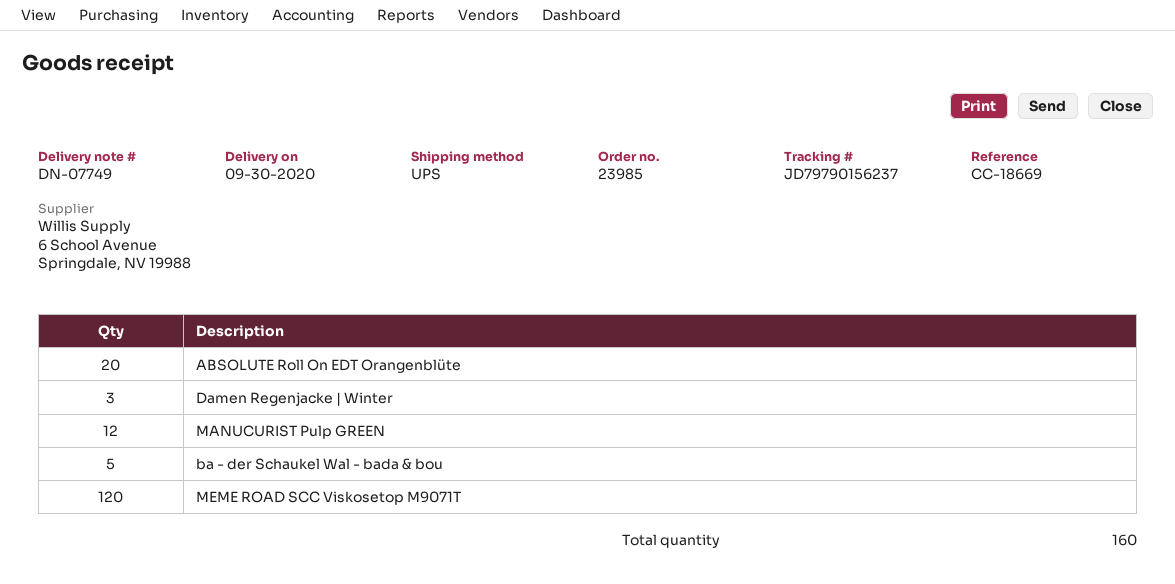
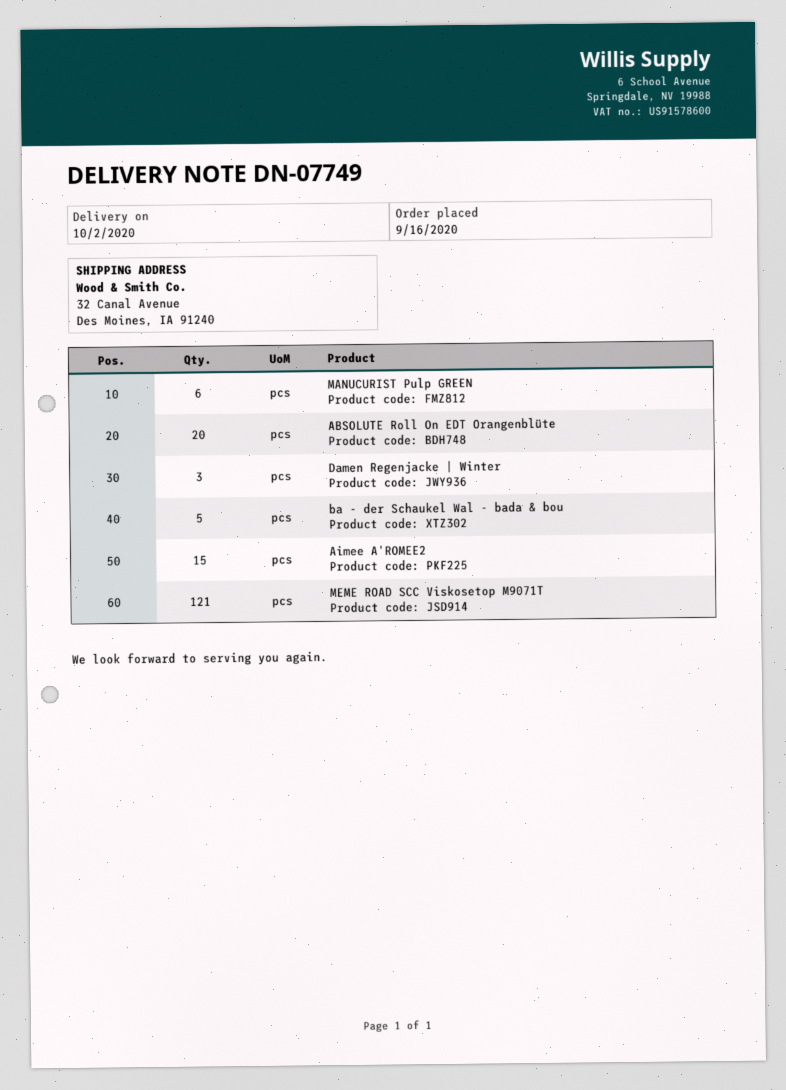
delivery date: 2020-09-30 -> 2020-10-02
MANUCURIST Pulp GREEN: 12 -> 6
MEME ROAD SCC Viskosetop M9071T: 120 -> 121
Aimee A'ROMEE2: none -> 15

